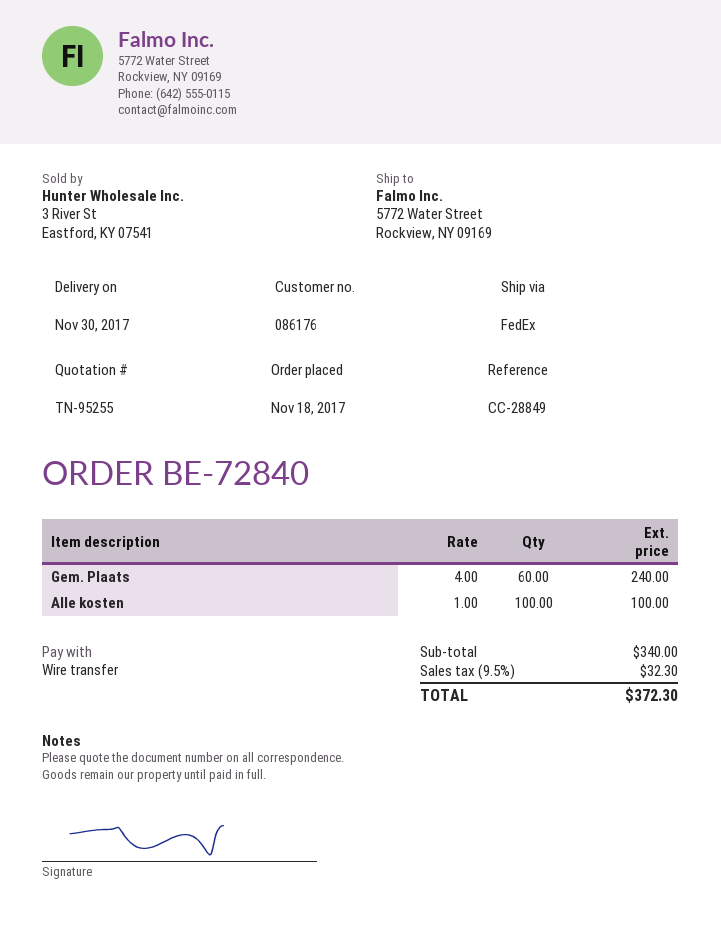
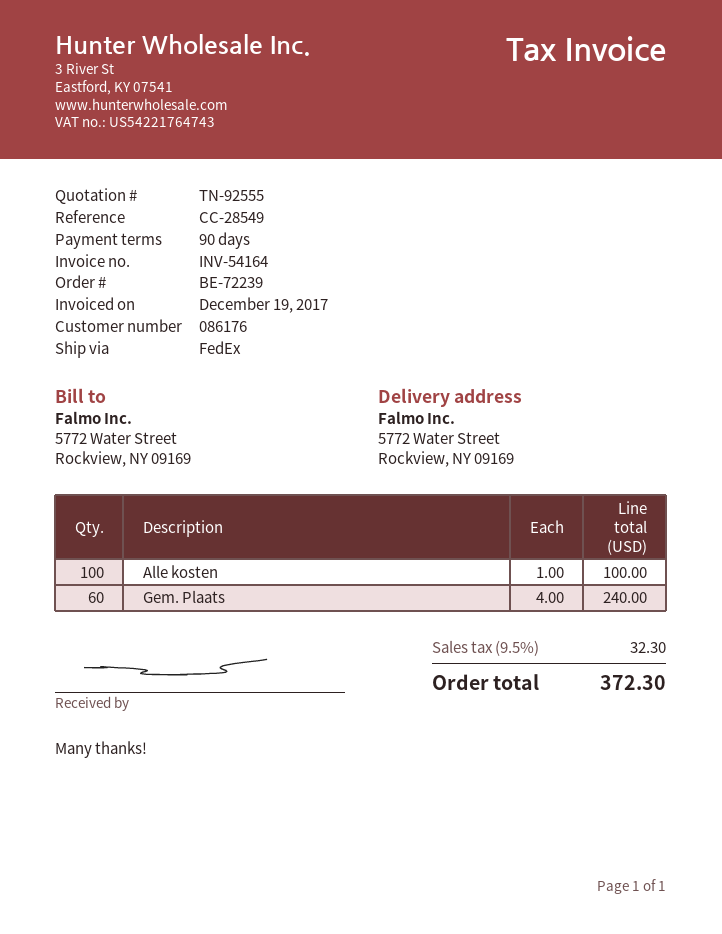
quote number: TN-95255 -> TN-92555
order number: BE-72840 -> BE-72239
reference: CC-28849 -> CC-28549

